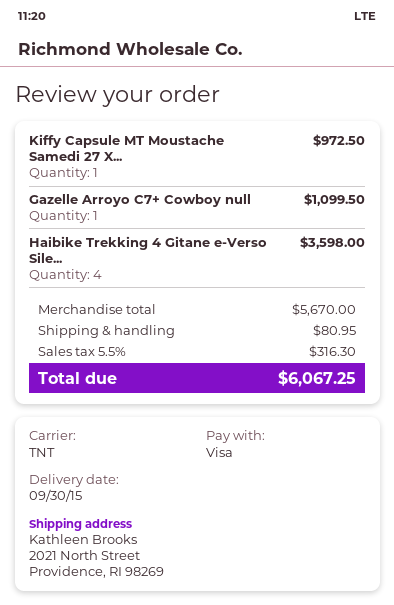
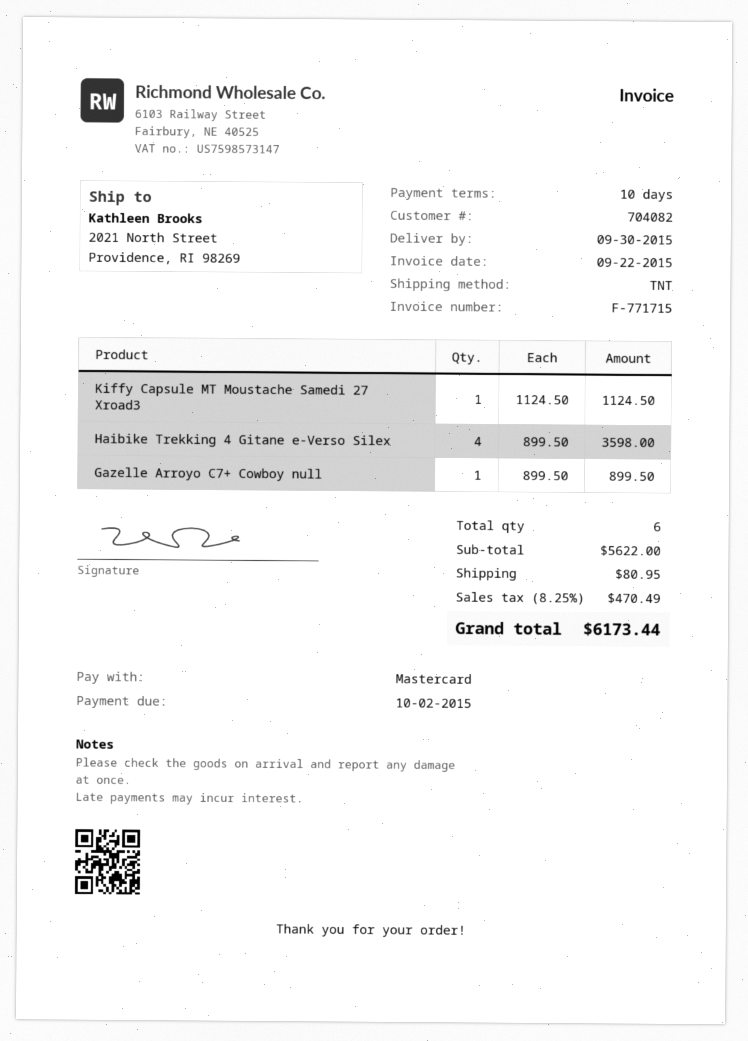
payment method: Visa -> Mastercard
Kiffy Capsule MT Moustache Samedi 27 X...: 1 for 972.50 -> 1 for 1124.50
Gazelle Arroyo C7+ Cowboy null: 1 for 1099.50 -> 1 for 899.50
subtotal: 5670.00 -> 5622.00
tax: 5.5% = 316.30 -> 8.25% = 470.49
total: 6067.25 -> 6173.44

